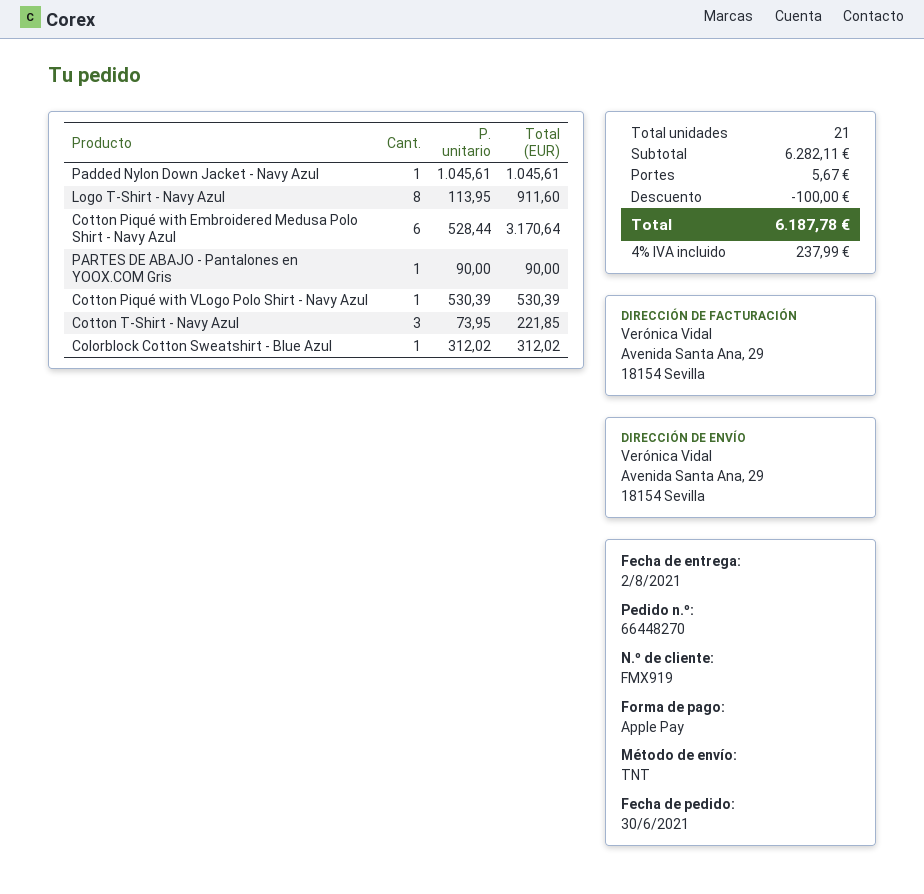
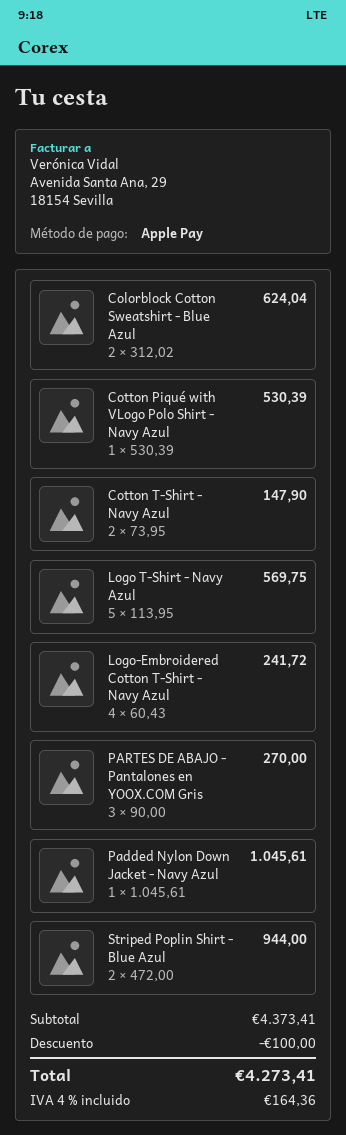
Logo T-Shirt - Navy Azul: 8 x 113.95 = 911.60 -> 5 x 113.95 = 569.75
Cotton Piqué with Embroidered Medusa Polo Shirt - Navy Azul: 6 x 528.44 = 3170.64 -> none
PARTES DE ABAJO - Pantalones en YOOX.COM Gris: 1 x 90.00 = 90.00 -> 3 x 90.00 = 270.00
Cotton T-Shirt - Navy Azul: 3 x 73.95 = 221.85 -> 2 x 73.95 = 147.90
Colorblock Cotton Sweatshirt - Blue Azul: 1 x 312.02 = 312.02 -> 2 x 312.02 = 624.04
Logo-Embroidered Cotton T-Shirt - Navy Azul: none -> 4 x 60.43 = 241.72
Striped Poplin Shirt - Blue Azul: none -> 2 x 472.00 = 944.00
subtotal: 6282.11 -> 4373.41
shipping: 5.67 -> none
tax: 4% = 237.99 -> 4% = 164.36
total: 6187.78 -> 4273.41

